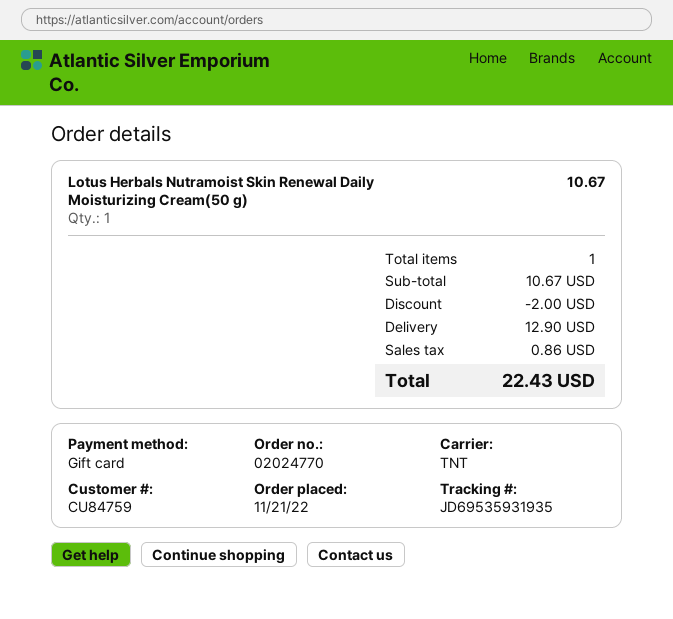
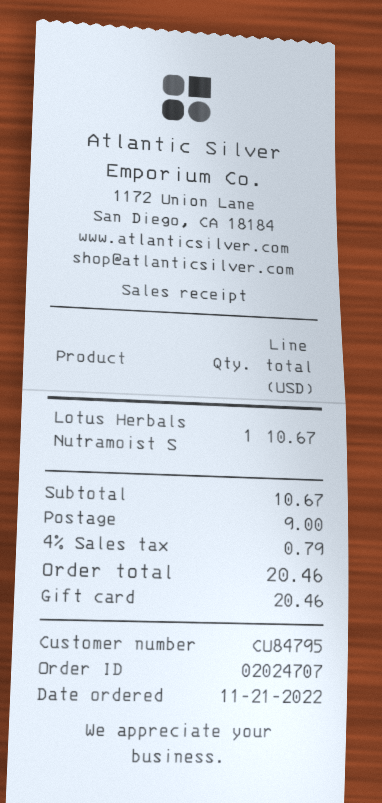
order number: 02024770 -> 02024707
customer number: CU84759 -> CU84795
discount: 2.00 -> none
shipping: 12.90 -> 9.00
tax: 0.86 -> 0.79
total: 22.43 -> 20.46

